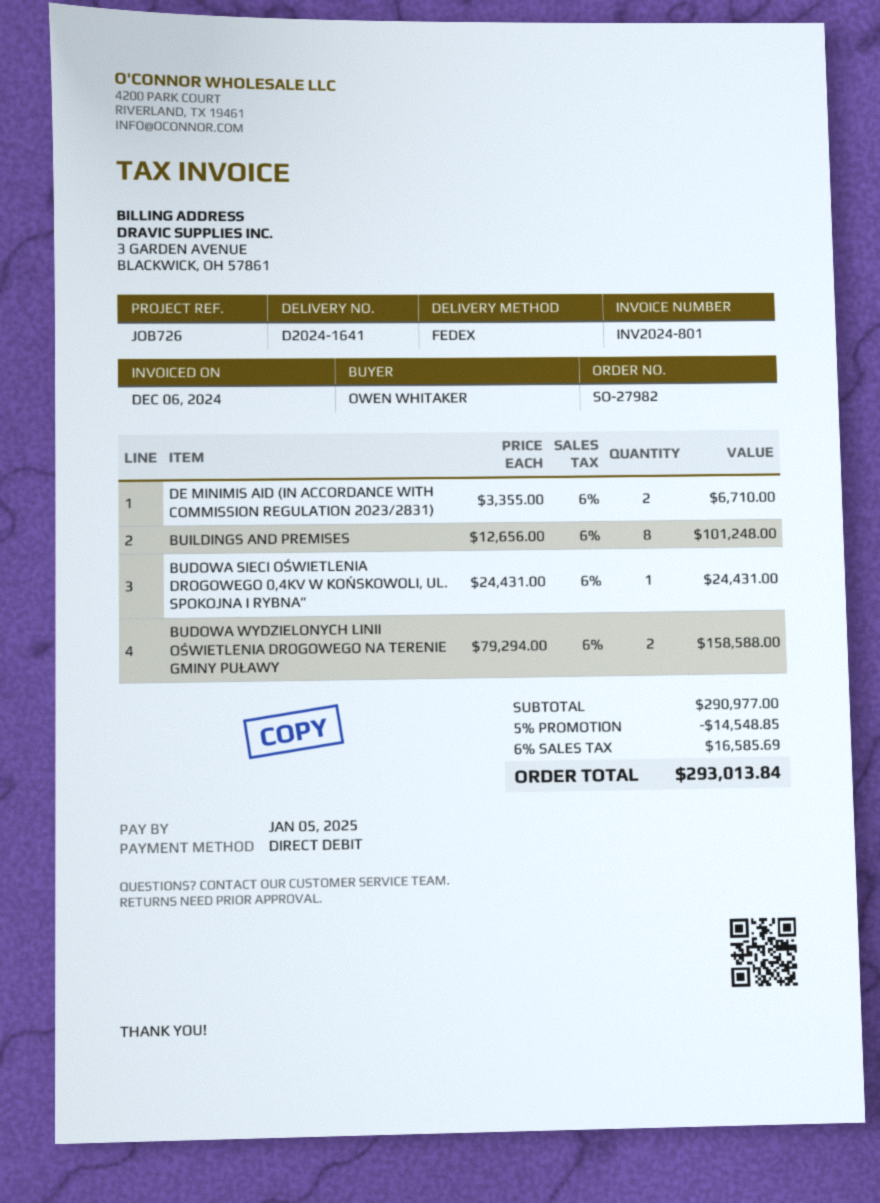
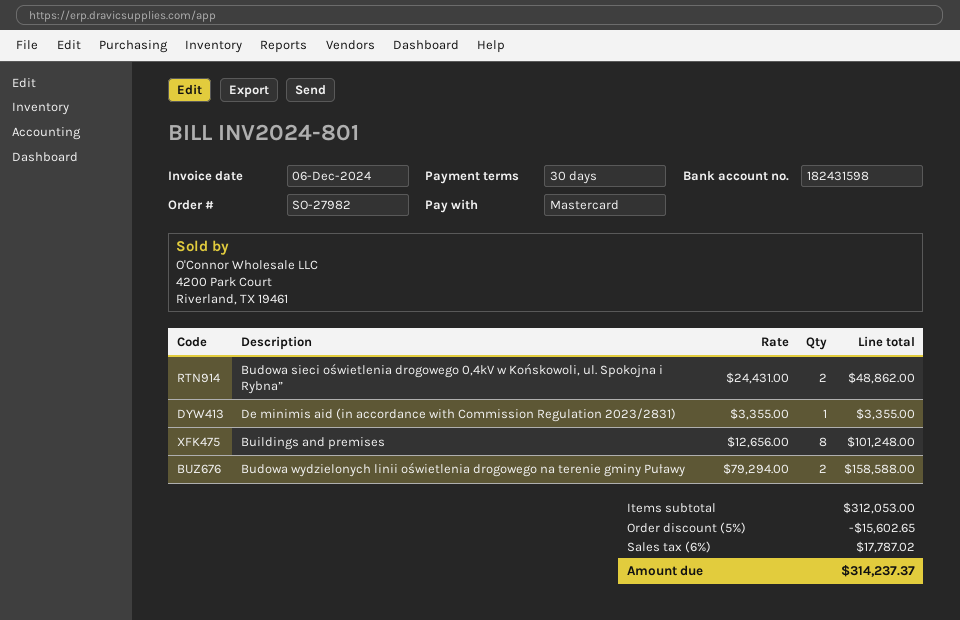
payment method: direct debit -> Mastercard
DE MINIMIS AID (IN ACCORDANCE WITH COMMISSION REGULATION 2023/2831): 2 x 3355.00 = 6710.00 -> 1 x 3355.00 = 3355.00
BUDOWA SIECI OŚWIETLENIA DROGOWEGO 0,4KV W KOŃSKOWOLI, UL. SPOKOJNA I RYBNA”: 1 x 24431.00 = 24431.00 -> 2 x 24431.00 = 48862.00
subtotal: 290977.00 -> 312053.00
discount: 5% = 14548.85 -> 5% = 15602.65
tax: 6% = 16585.69 -> 6% = 17787.02
total: 293013.84 -> 314237.37

